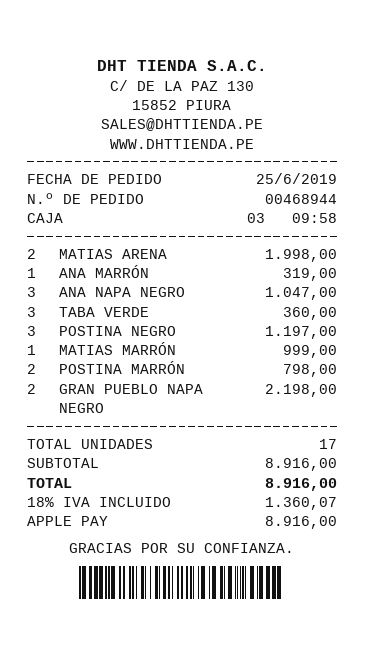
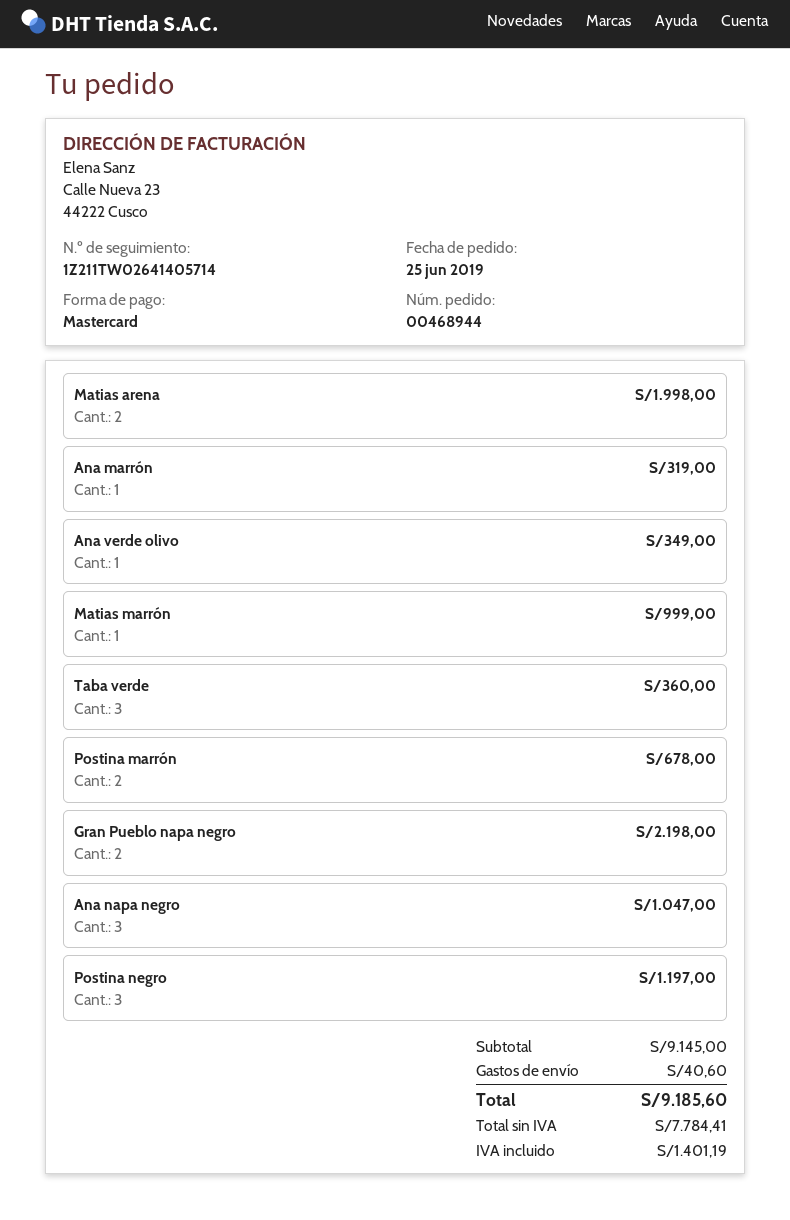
payment method: Apple Pay -> Mastercard
POSTINA MARRÓN: 2 for 798.00 -> 2 for 678.00
Ana verde olivo: none -> 1 for 349.00
subtotal: 8916.00 -> 9145.00
shipping: none -> 40.60
tax: 1360.07 -> 1401.19
total: 8916.00 -> 9185.60

